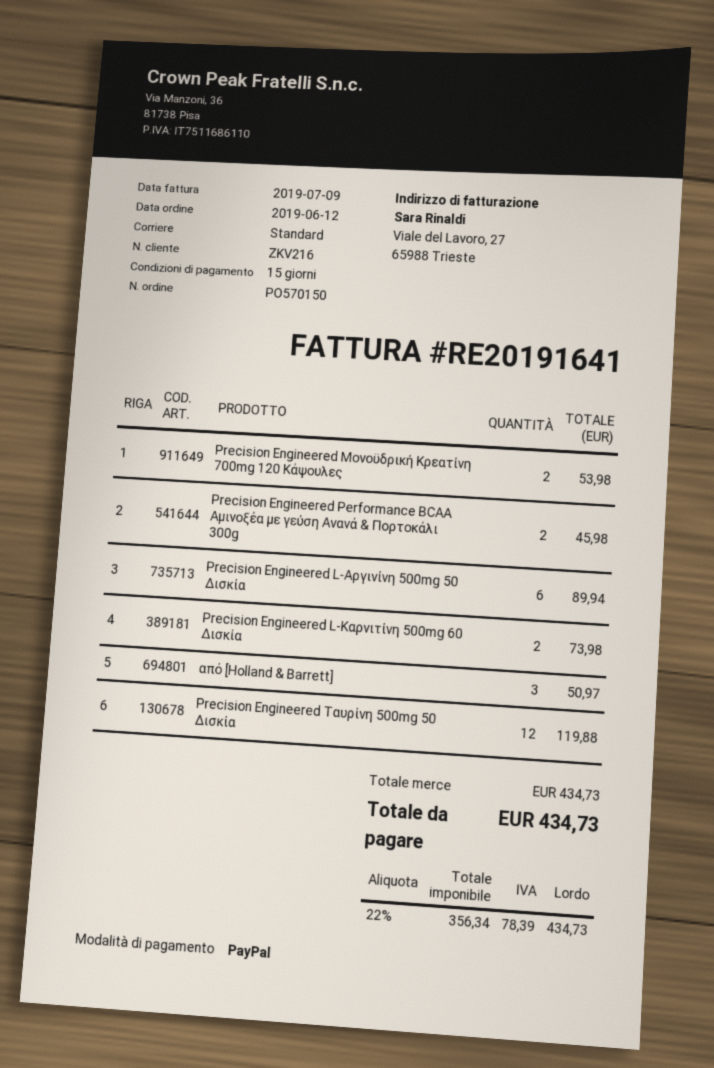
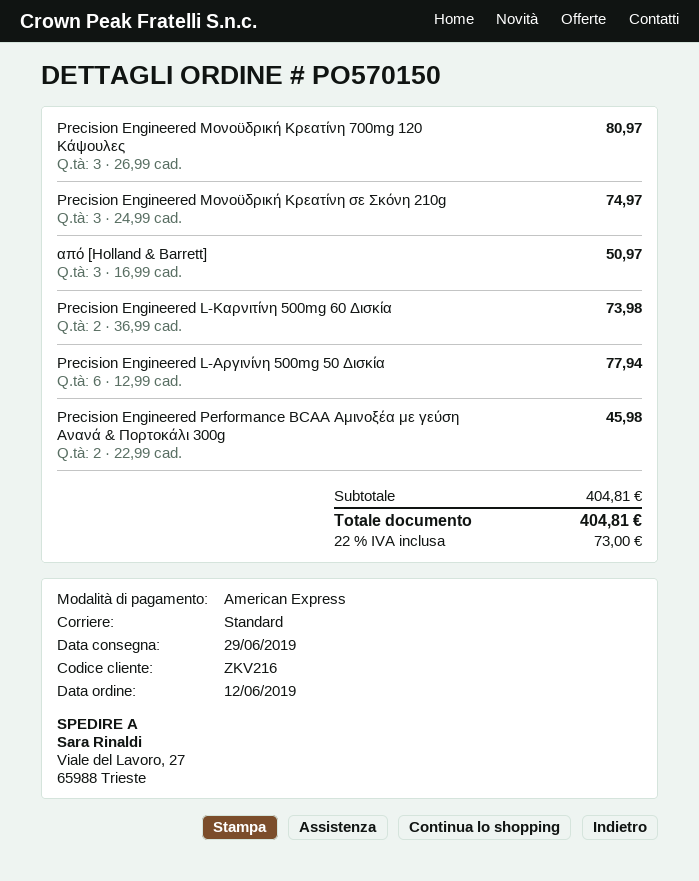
payment method: PayPal -> American Express
Precision Engineered Μονοϋδρική Κρεατίνη 700mg 120 Κάψουλες: 2 for 53.98 -> 3 for 80.97
Precision Engineered L-Αργινίνη 500mg 50 Δισκία: 6 for 89.94 -> 6 for 77.94
Precision Engineered Ταυρίνη 500mg 50 Δισκία: 12 for 119.88 -> none
Precision Engineered Μονοϋδρική Κρεατίνη σε Σκόνη 210g: none -> 3 for 74.97
subtotal: 434.73 -> 404.81
tax: 22% = 78.39 -> 22% = 73.00
total: 434.73 -> 404.81

